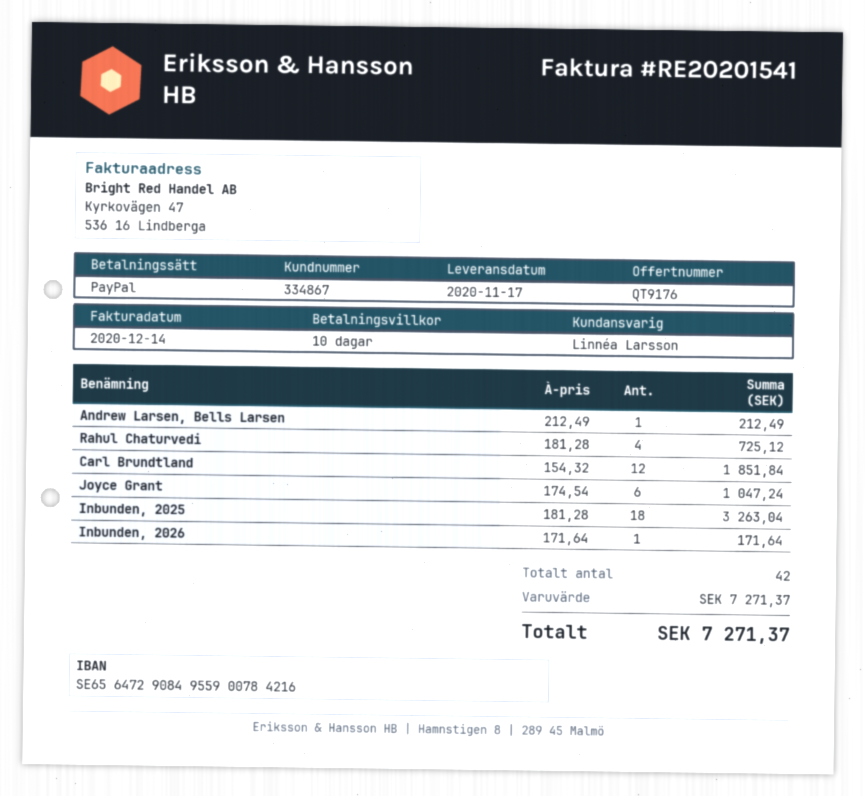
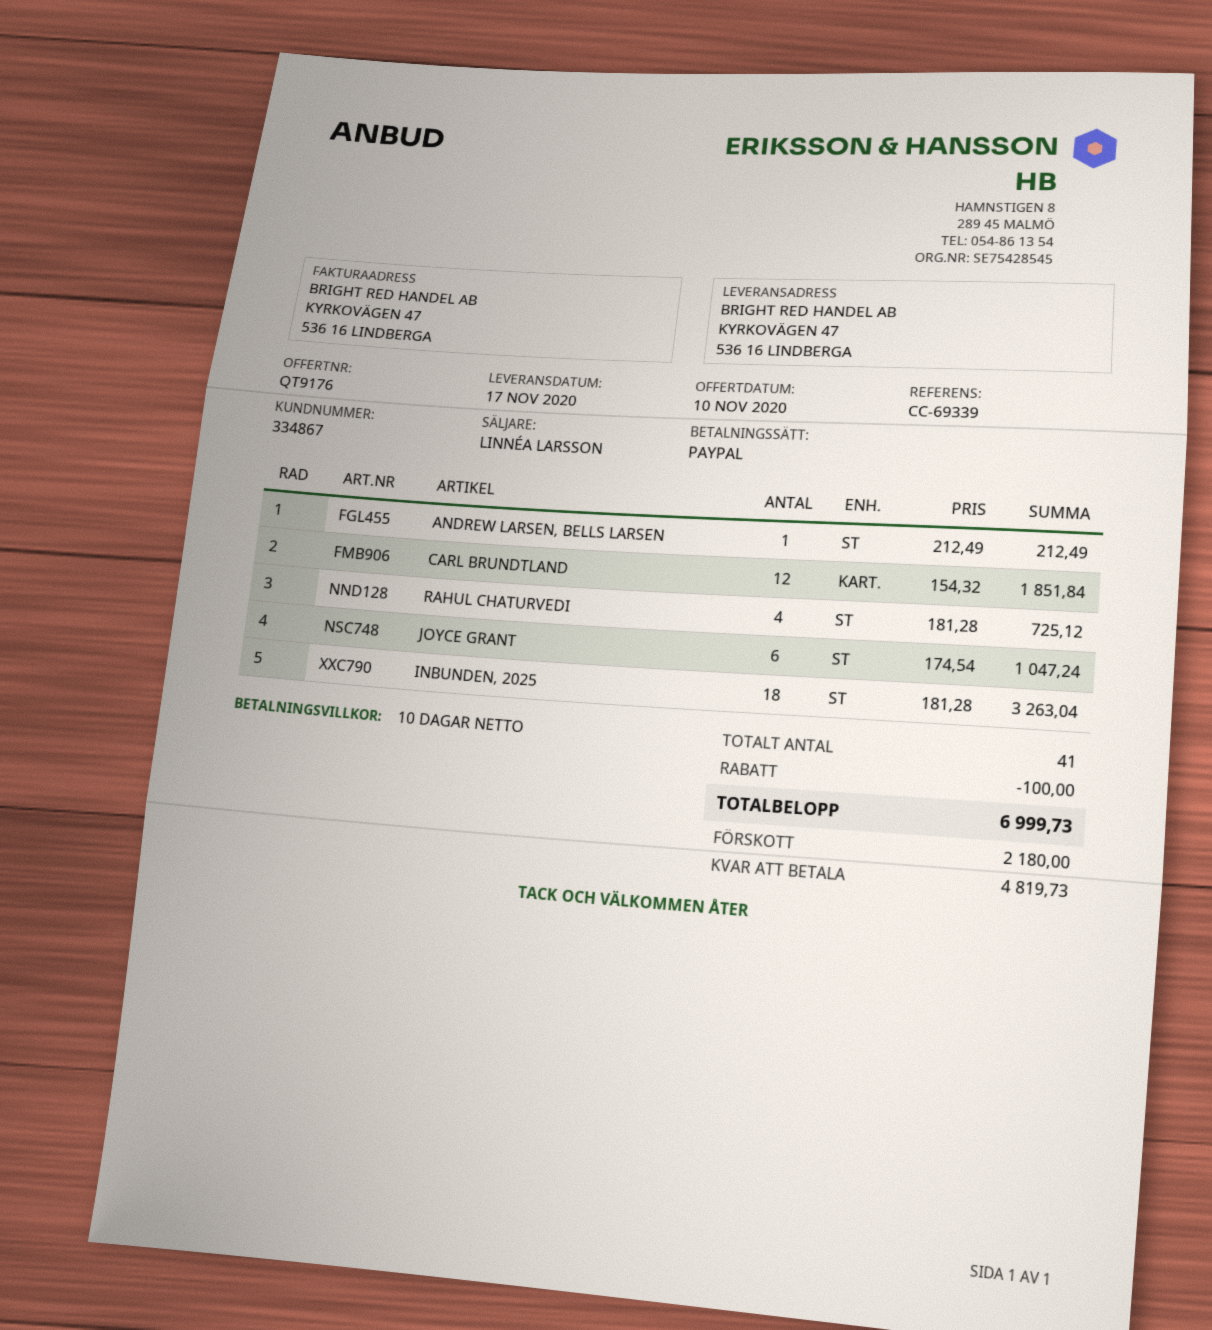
Inbunden, 2026: 1 x 171.64 = 171.64 -> none
total quantity: 42 -> 41
discount: none -> 100.00
total: 7271.37 -> 6999.73

